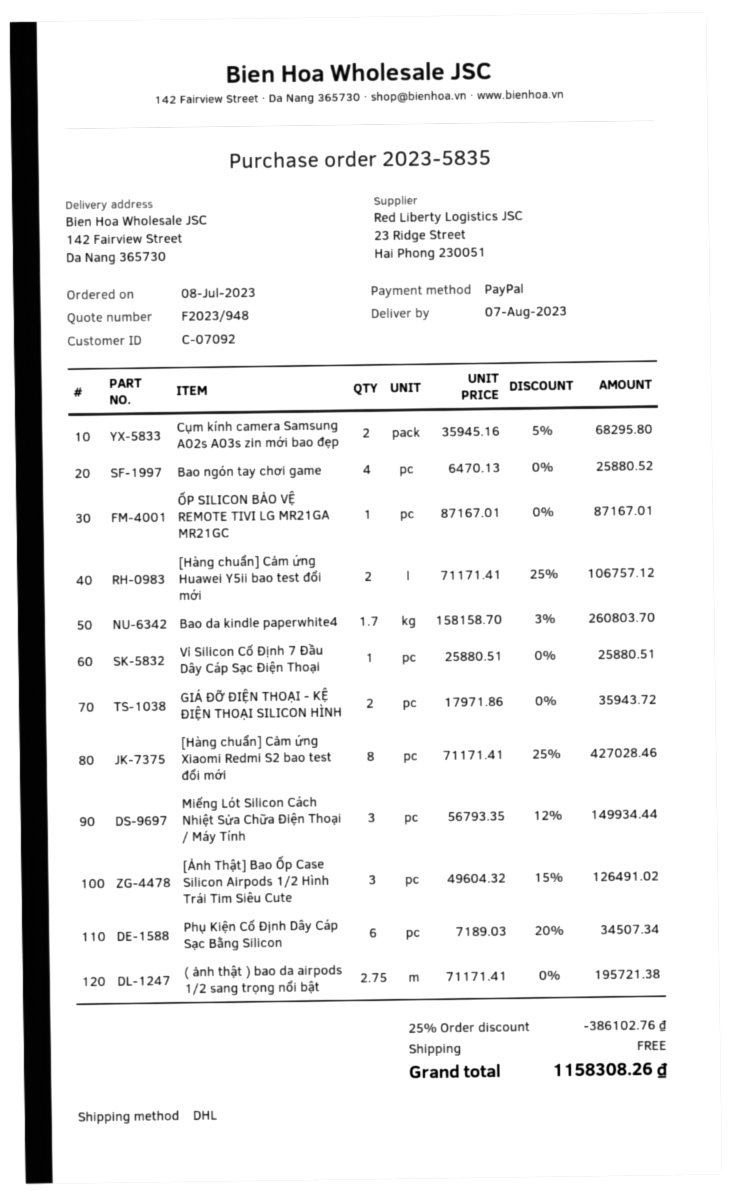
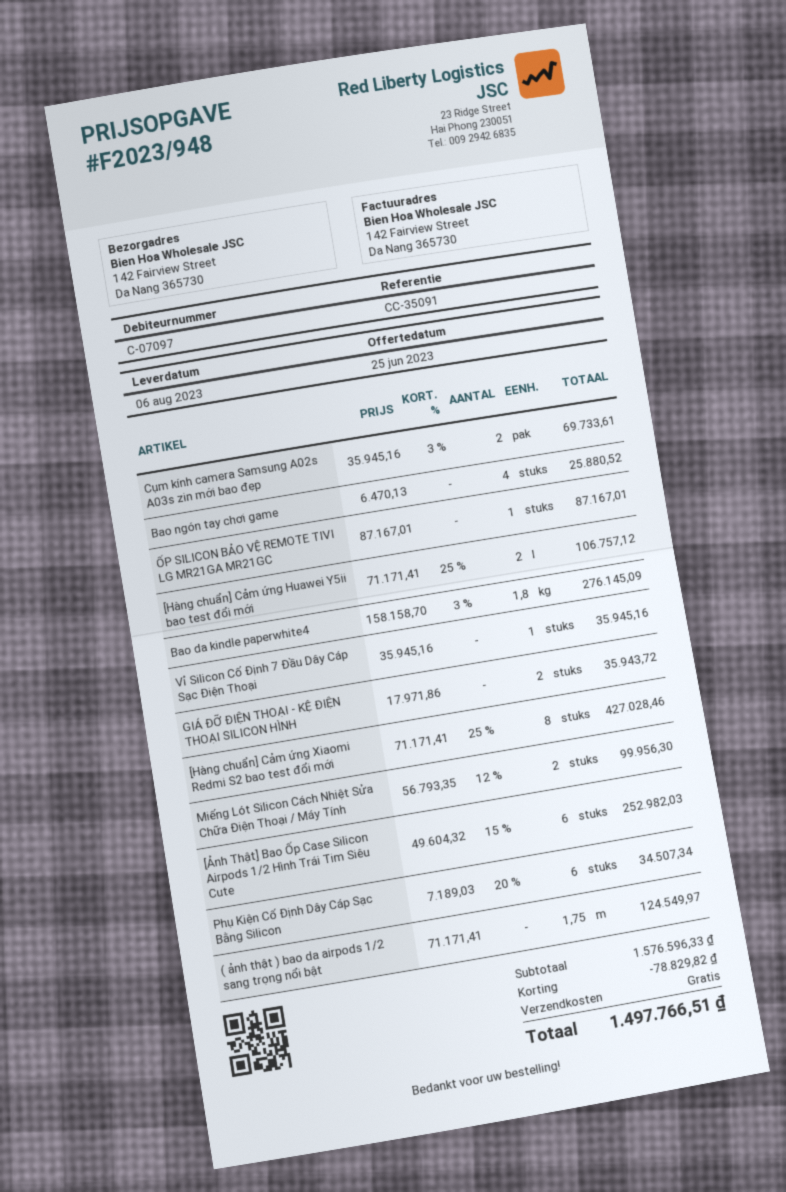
delivery date: 2023-08-07 -> 2023-08-06
customer number: C-07092 -> C-07097
Cụm kính camera Samsung A02s A03s zin mới bao đẹp: 2 x 35945.16 - 5% = 68295.80 -> 2 x 35945.16 - 3% = 69733.61
Bao da kindle paperwhite4: 1.7 x 158158.70 - 3% = 260803.70 -> 1.8 x 158158.70 - 3% = 276145.09
Vỉ Silicon Cố Định 7 Đầu Dây Cáp Sạc Điện Thoại: 1 x 25880.51 = 25880.51 -> 1 x 35945.16 = 35945.16
Miếng Lót Silicon Cách Nhiệt Sửa Chữa Điện Thoại / Máy Tính: 3 x 56793.35 - 12% = 149934.44 -> 2 x 56793.35 - 12% = 99956.30
[Ảnh Thật] Bao Ốp Case Silicon Airpods 1/2 Hình Trái Tim Siêu Cute: 3 x 49604.32 - 15% = 126491.02 -> 6 x 49604.32 - 15% = 252982.03
( ảnh thật ) bao da airpods 1/2 sang trọng nổi bật: 2.75 x 71171.41 = 195721.38 -> 1.75 x 71171.41 = 124549.97
discount: 386102.76 -> 78829.82
total: 1158308.26 -> 1497766.51

